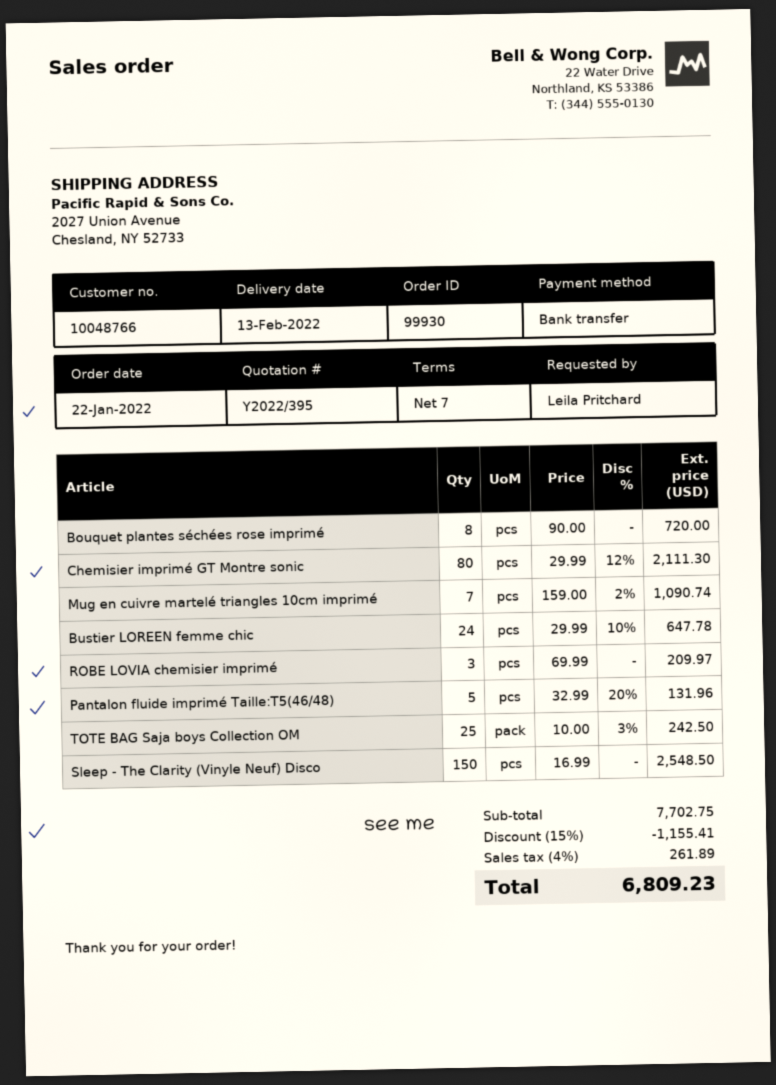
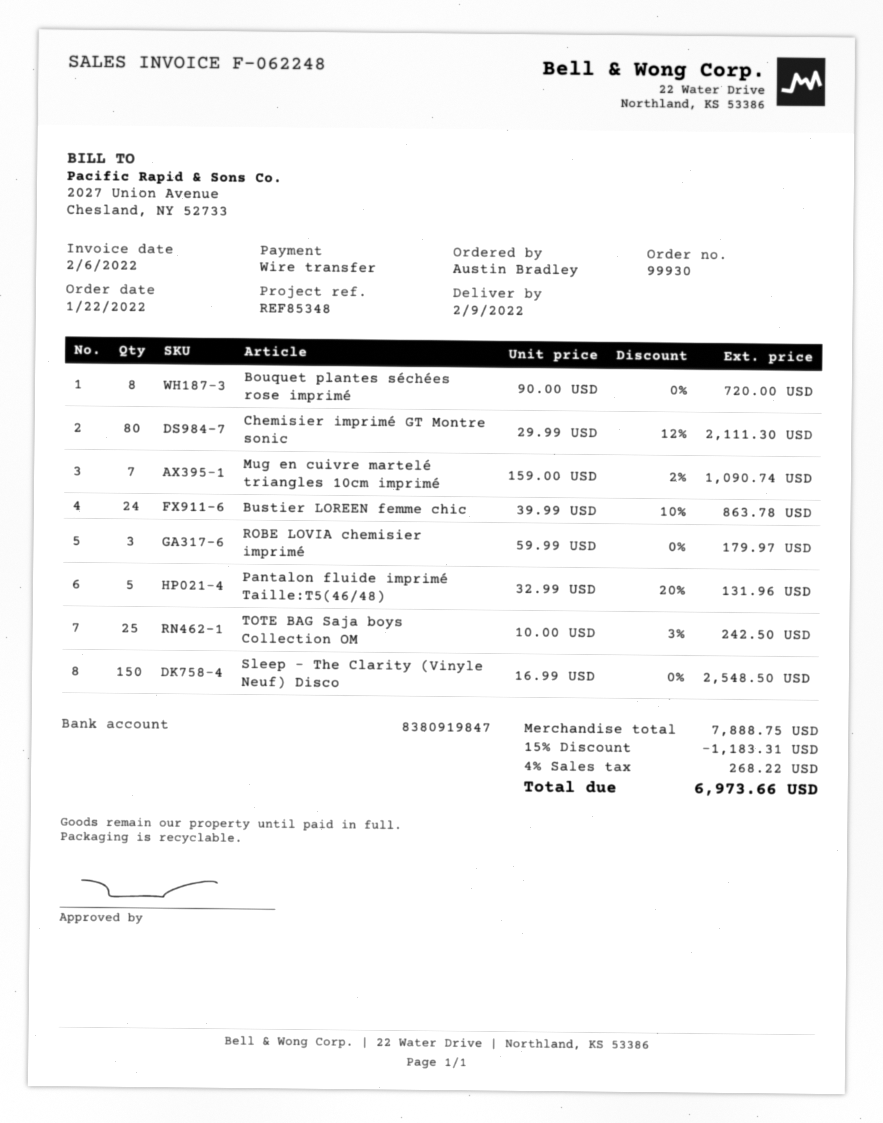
delivery date: 2022-02-13 -> 2022-02-09
ordered by: Leila Pritchard -> Austin Bradley
Bustier LOREEN femme chic: 24 x 29.99 - 10% = 647.78 -> 24 x 39.99 - 10% = 863.78
ROBE LOVIA chemisier imprimé: 3 x 69.99 = 209.97 -> 3 x 59.99 = 179.97
subtotal: 7702.75 -> 7888.75
discount: 15% = 1155.41 -> 15% = 1183.31
tax: 4% = 261.89 -> 4% = 268.22
total: 6809.23 -> 6973.66

